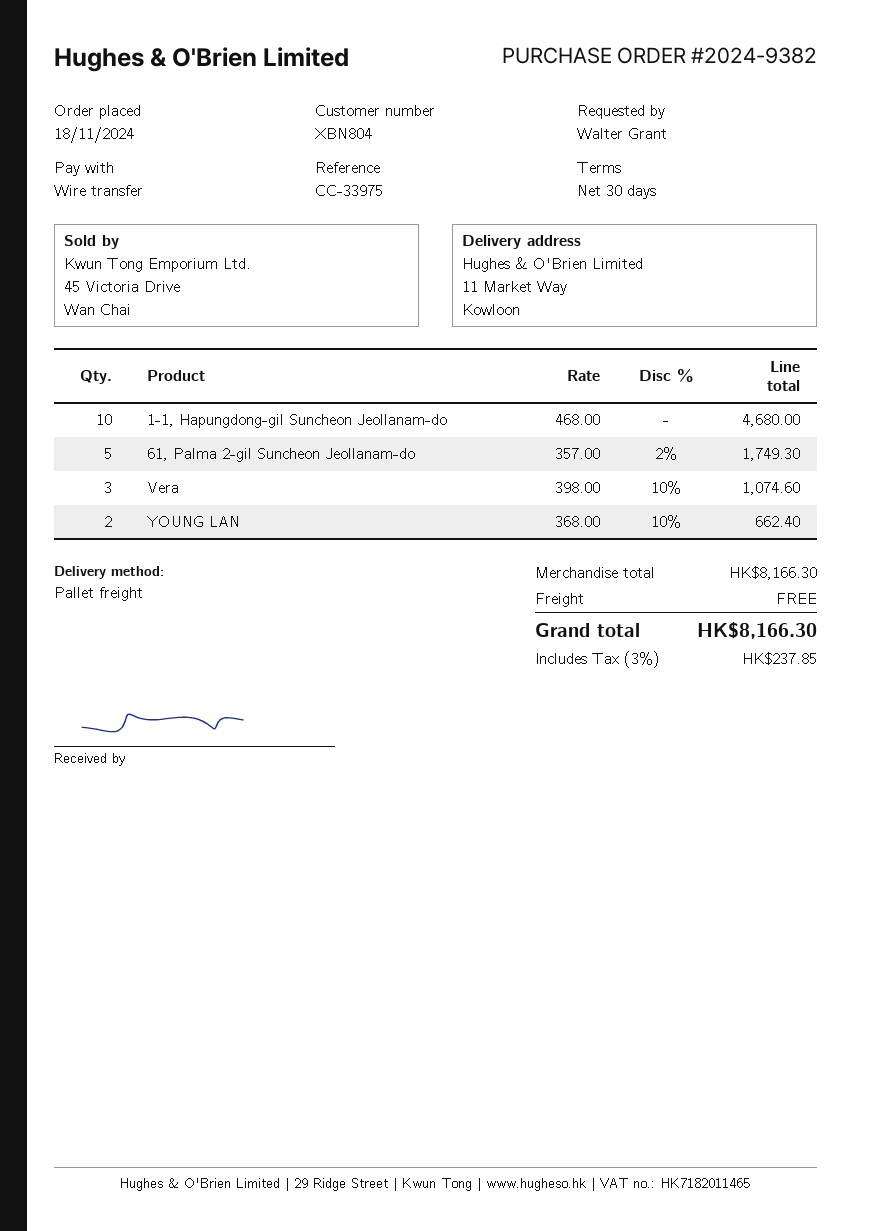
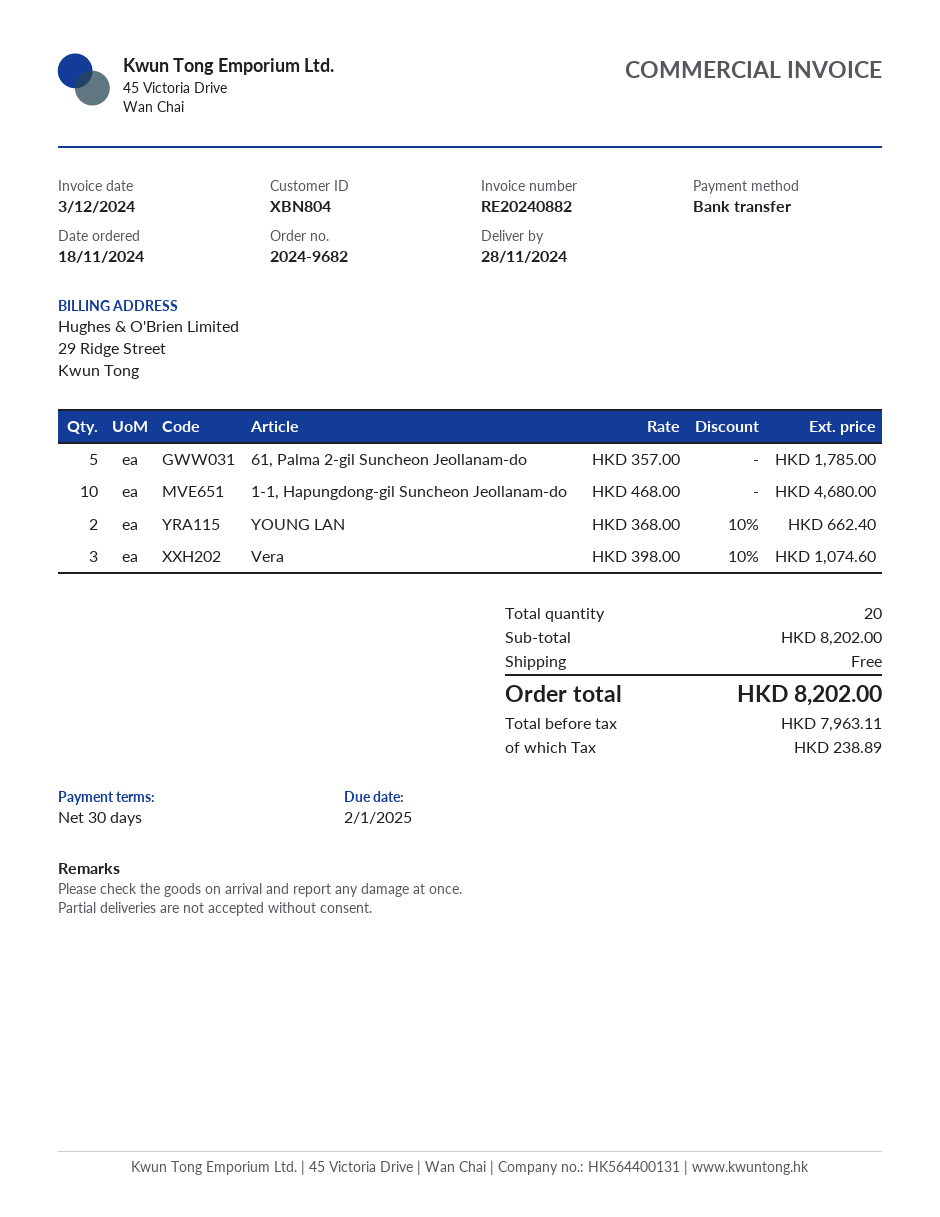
order number: 2024-9382 -> 2024-9682
61, Palma 2-gil Suncheon Jeollanam-do: 5 x 357.00 - 2% = 1749.30 -> 5 x 357.00 = 1785.00
subtotal: 8166.30 -> 8202.00
tax: 237.85 -> 238.89
total: 8166.30 -> 8202.00

